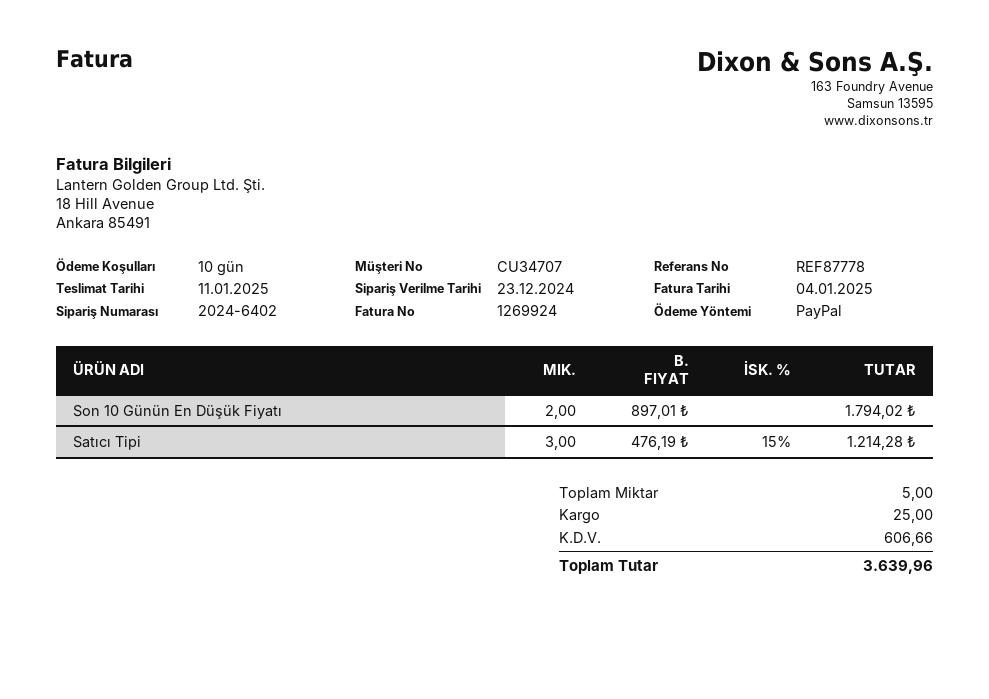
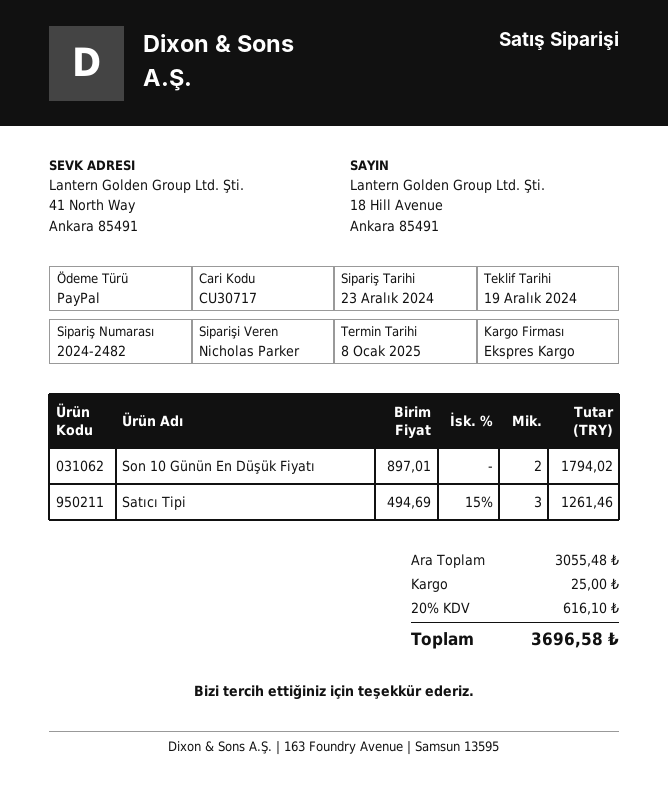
order number: 2024-6402 -> 2024-2482
delivery date: 2025-01-11 -> 2025-01-08
customer number: CU34707 -> CU30717
Satıcı Tipi: 3 x 476.19 - 15% = 1214.28 -> 3 x 494.69 - 15% = 1261.46
tax: 606.66 -> 616.10
total: 3639.96 -> 3696.58

